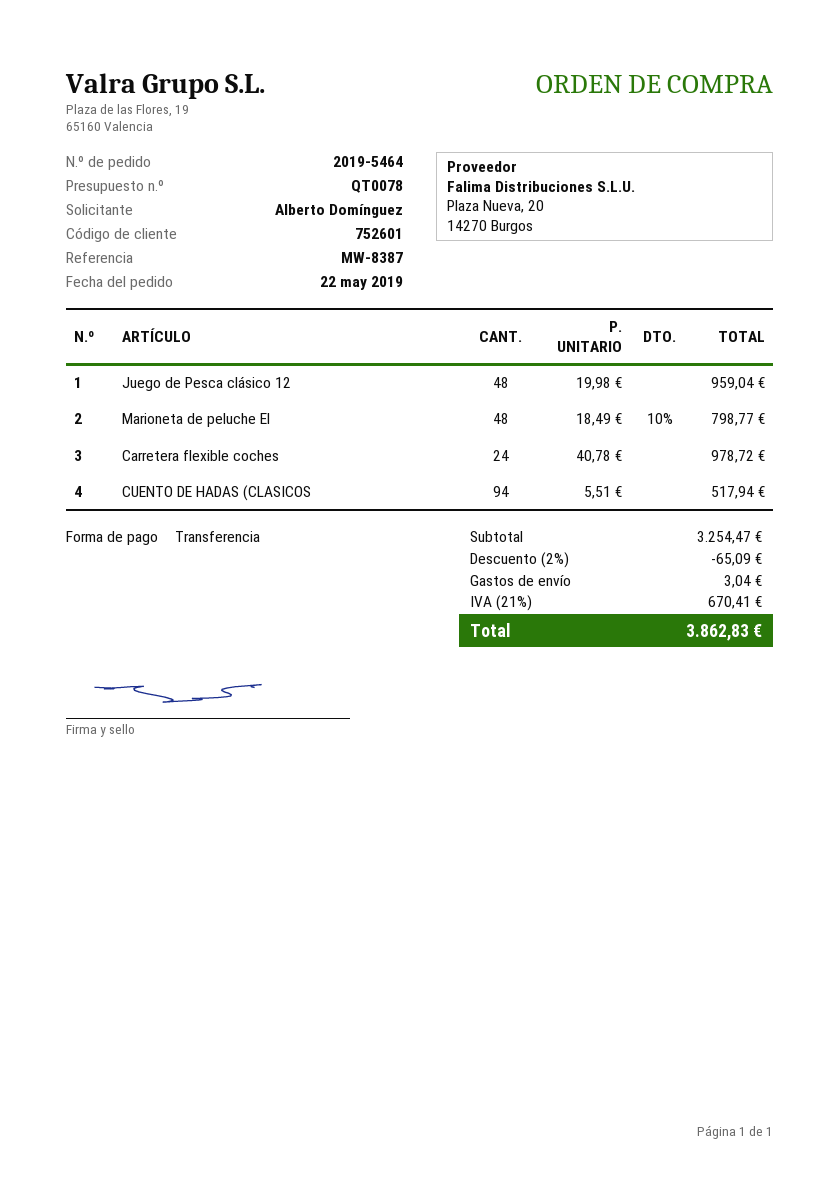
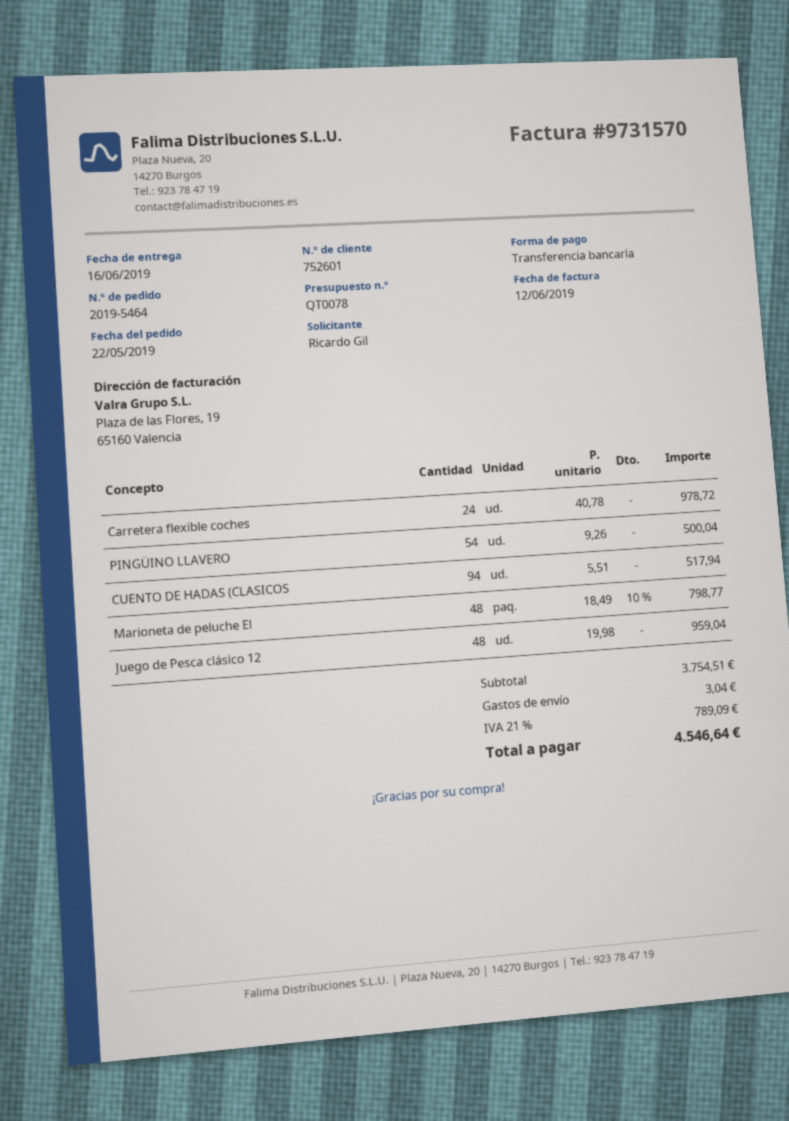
ordered by: Alberto Domínguez -> Ricardo Gil
PINGÜINO LLAVERO: none -> 54 x 9.26 = 500.04
subtotal: 3254.47 -> 3754.51
discount: 2% = 65.09 -> none
tax: 21% = 670.41 -> 21% = 789.09
total: 3862.83 -> 4546.64

